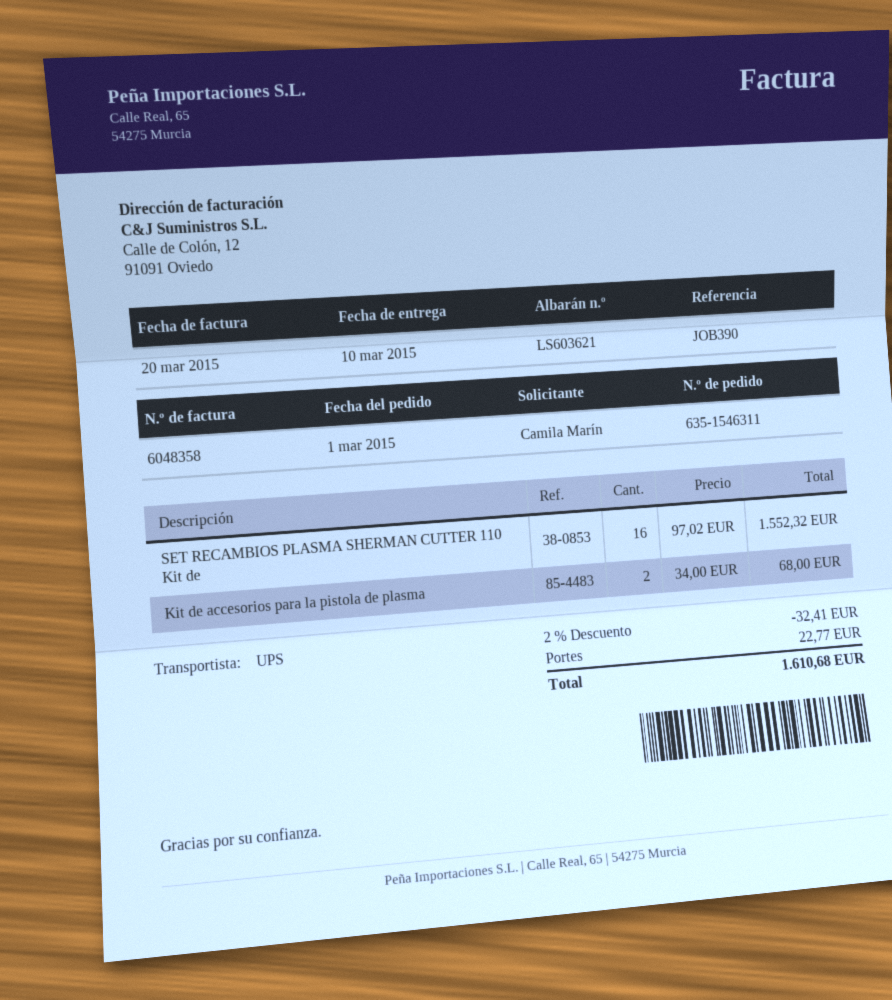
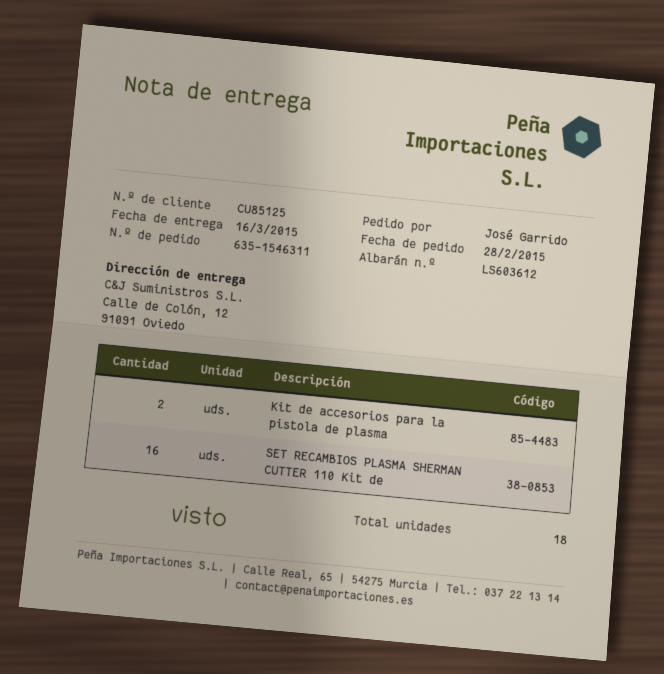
order date: 2015-03-01 -> 2015-02-28
delivery note number: LS603621 -> LS603612
delivery date: 2015-03-10 -> 2015-03-16
ordered by: Camila Marín -> José Garrido

